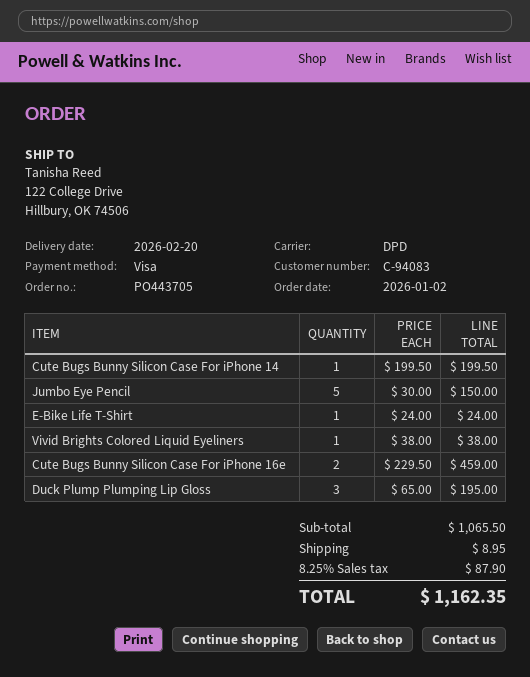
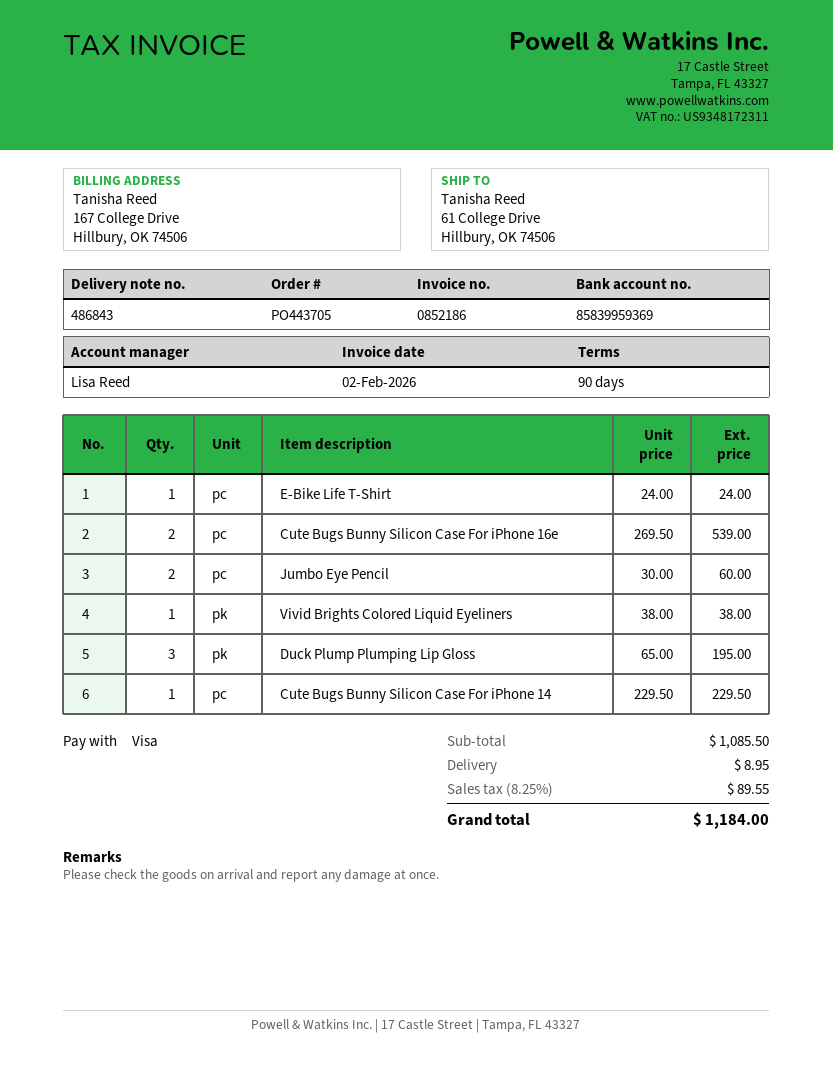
ship to: 122 College Drive, Hillbury, OK 74506 -> 61 College Drive, Hillbury, OK 74506
Cute Bugs Bunny Silicon Case For iPhone 14: 1 x 199.50 = 199.50 -> 1 x 229.50 = 229.50
Jumbo Eye Pencil: 5 x 30.00 = 150.00 -> 2 x 30.00 = 60.00
Cute Bugs Bunny Silicon Case For iPhone 16e: 2 x 229.50 = 459.00 -> 2 x 269.50 = 539.00
subtotal: 1065.50 -> 1085.50
tax: 8.25% = 87.90 -> 8.25% = 89.55
total: 1162.35 -> 1184.00

